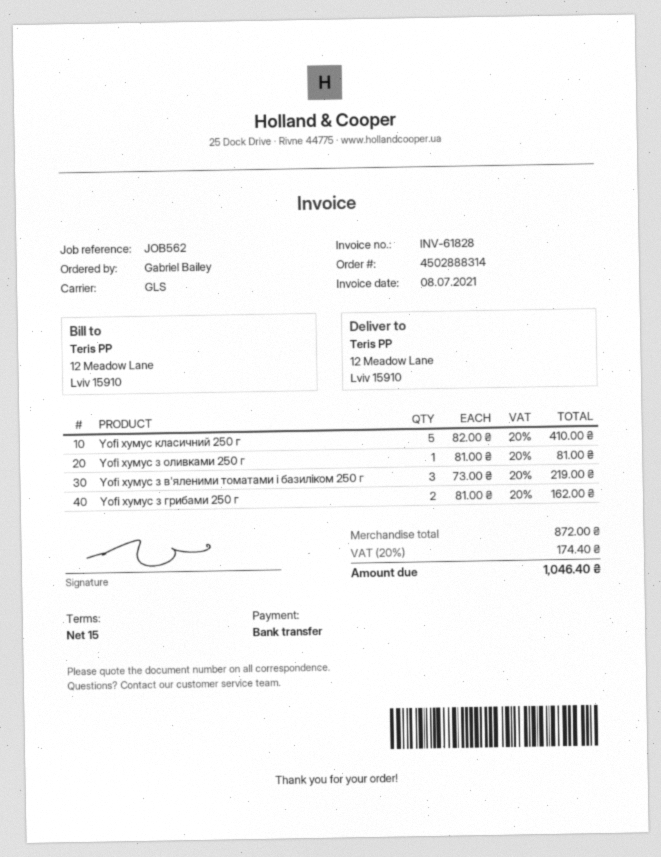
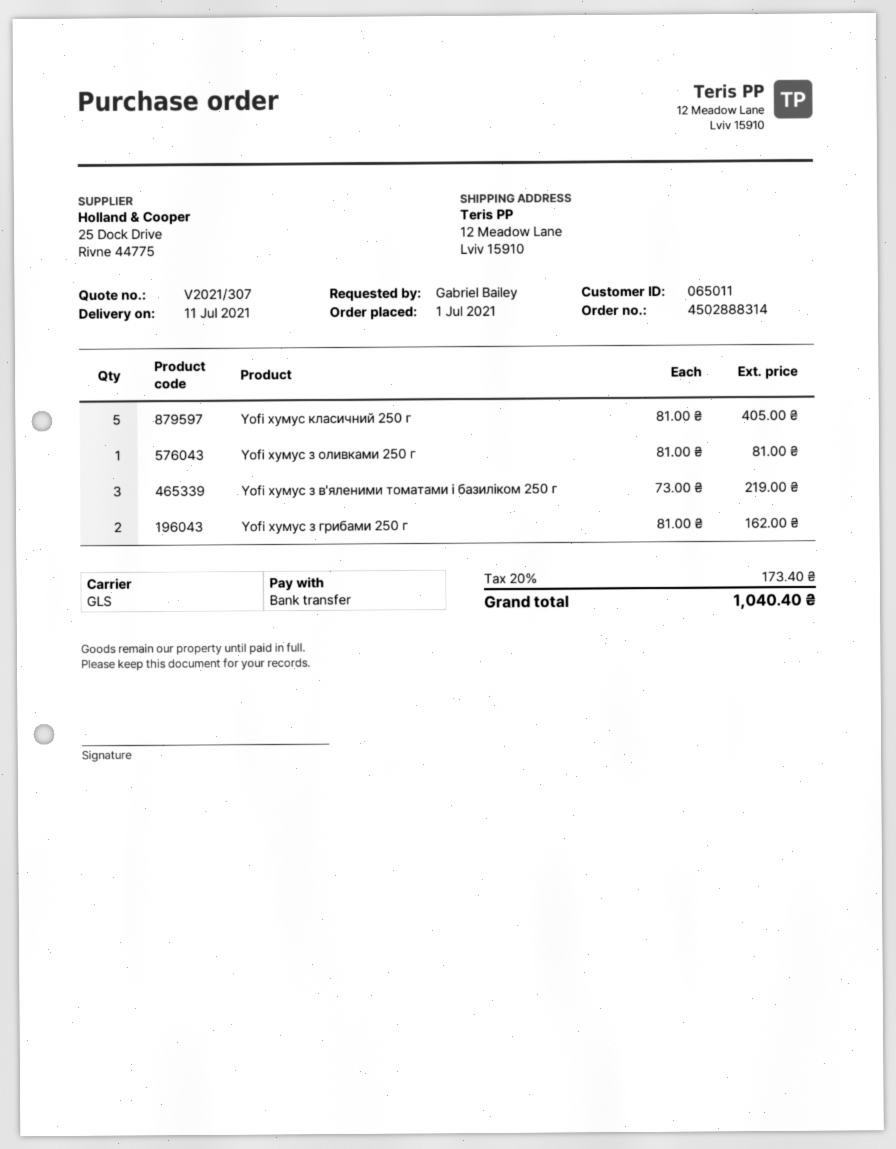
Yofi хумус класичний 250 г: 5 x 82.00 = 410.00 -> 5 x 81.00 = 405.00
tax: 20% = 174.40 -> 20% = 173.40
total: 1046.40 -> 1040.40

